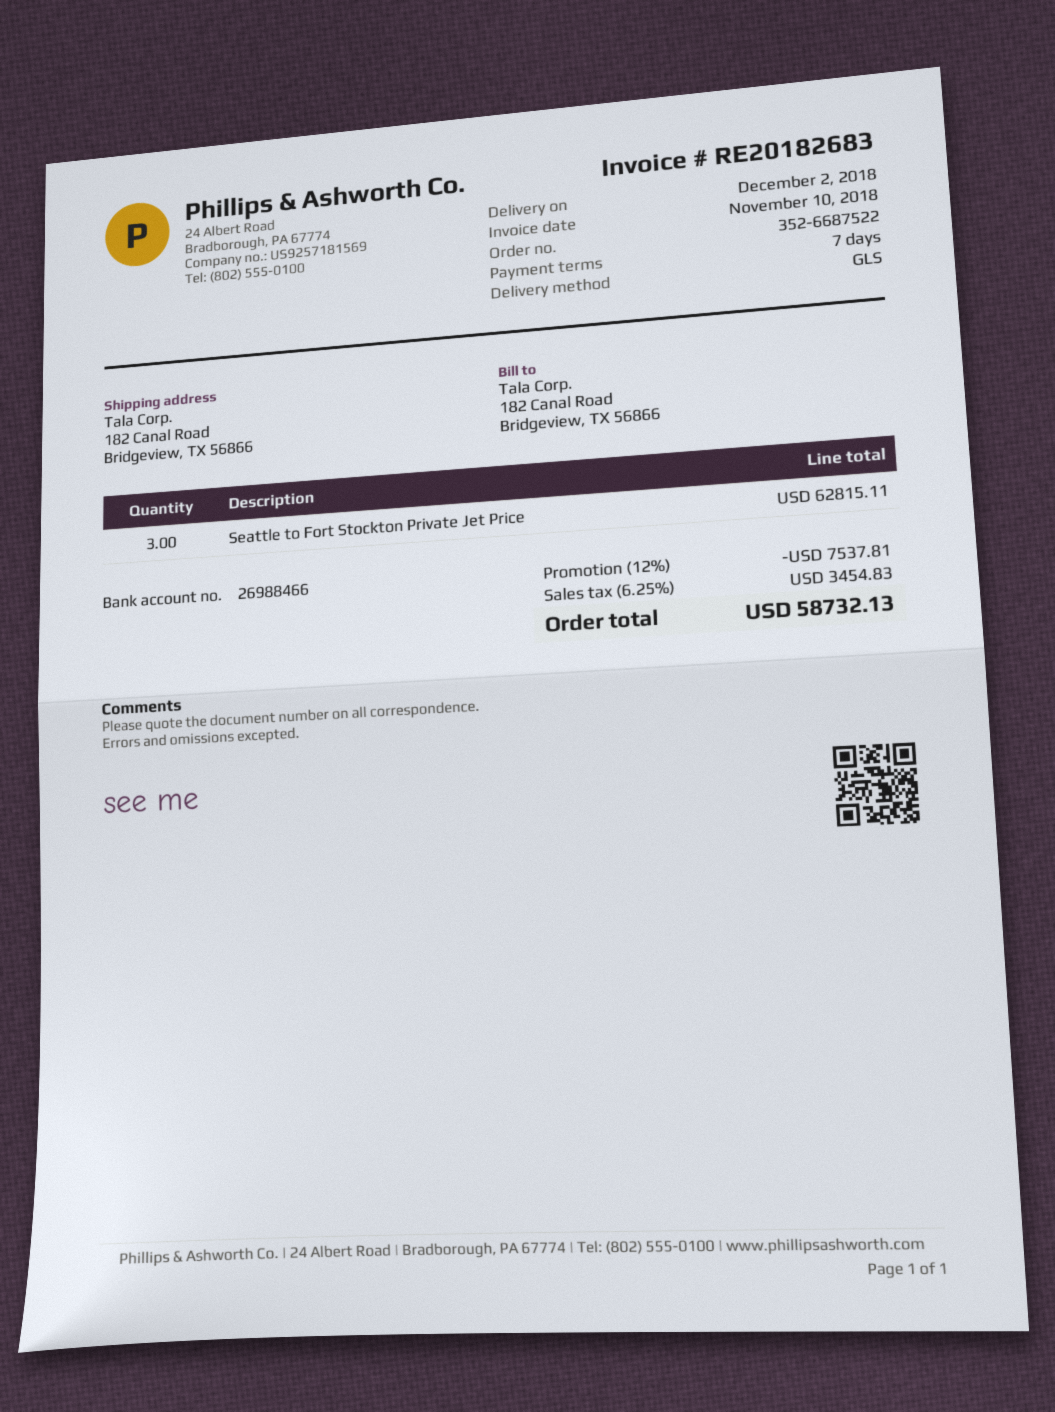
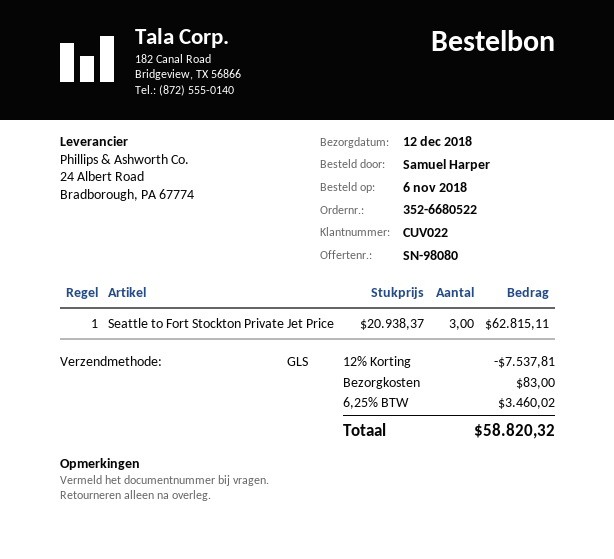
order number: 352-6687522 -> 352-6680522
delivery date: 2018-12-02 -> 2018-12-12
shipping: none -> 83.00
tax: 6.25% = 3454.83 -> 6.25% = 3460.02
total: 58732.13 -> 58820.32

